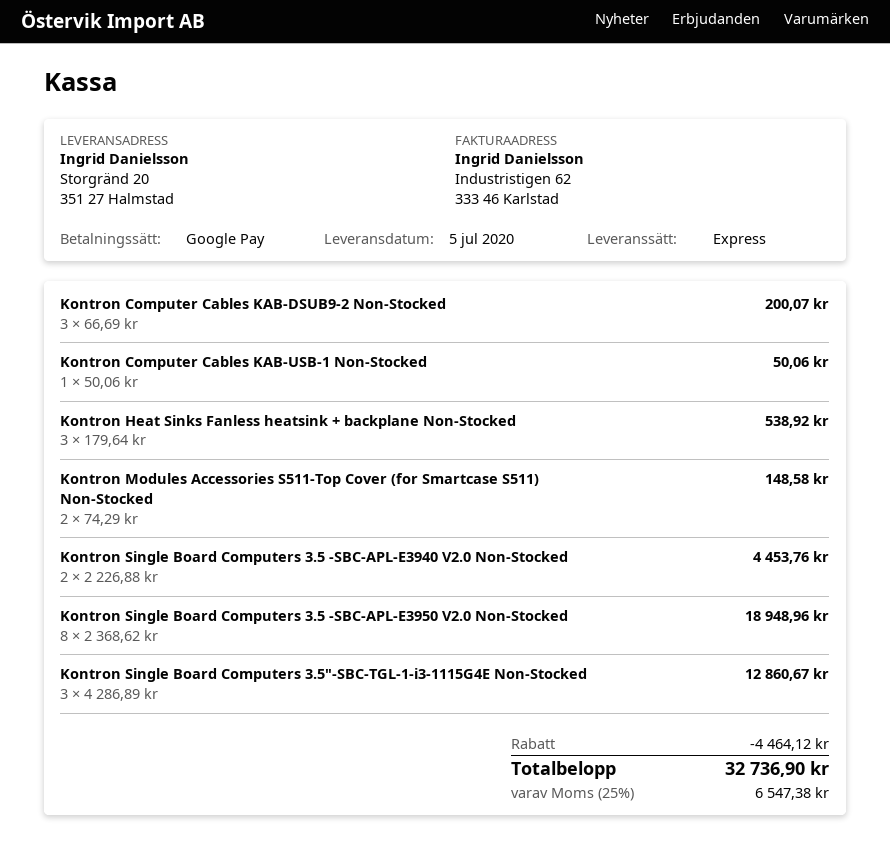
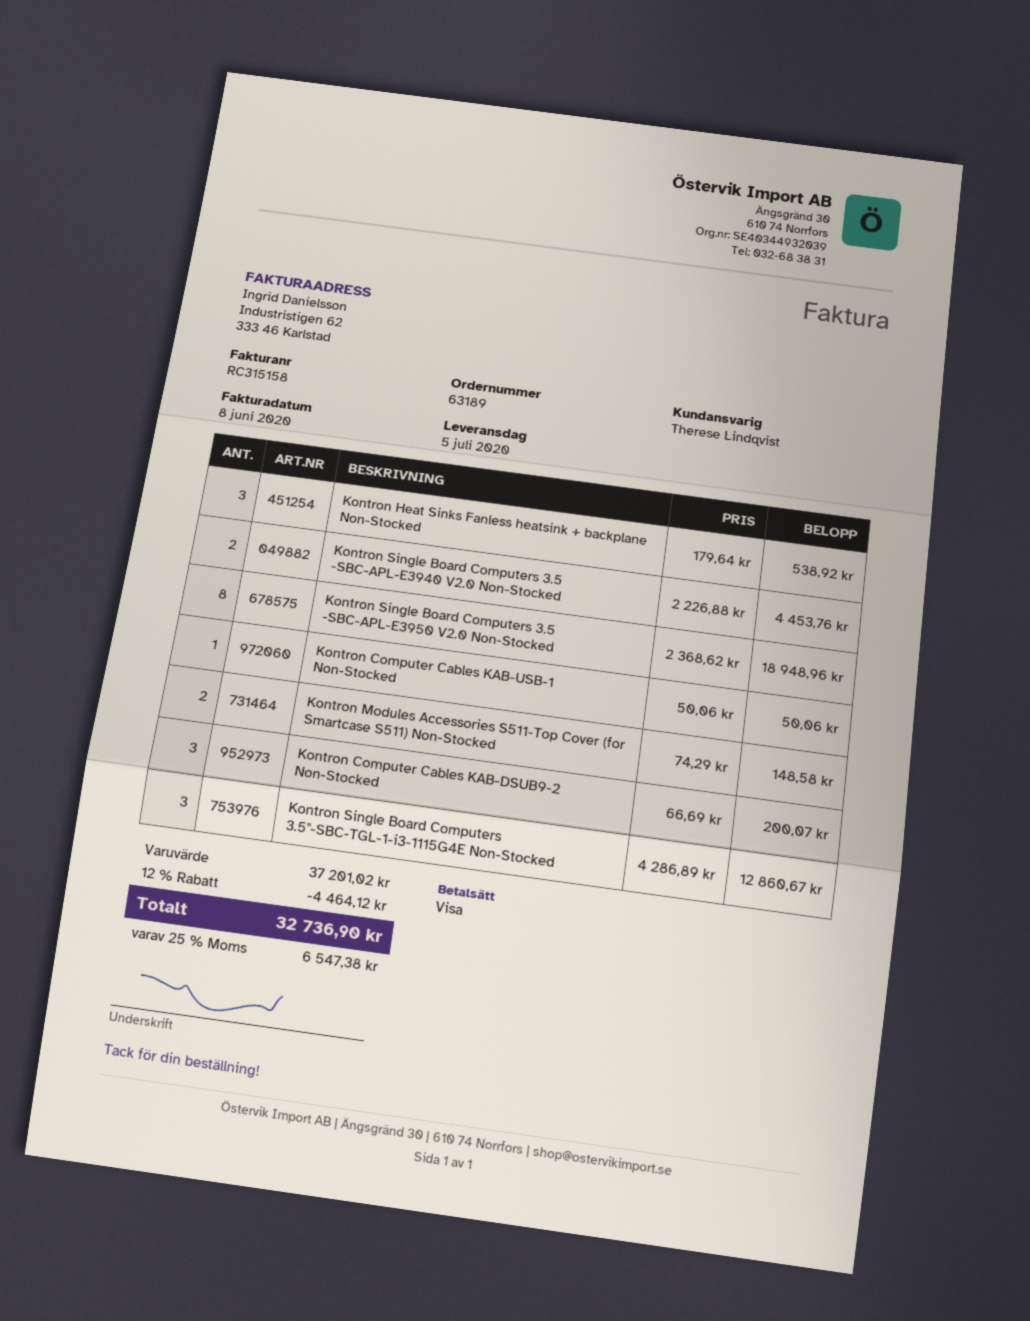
payment method: Google Pay -> Visa

